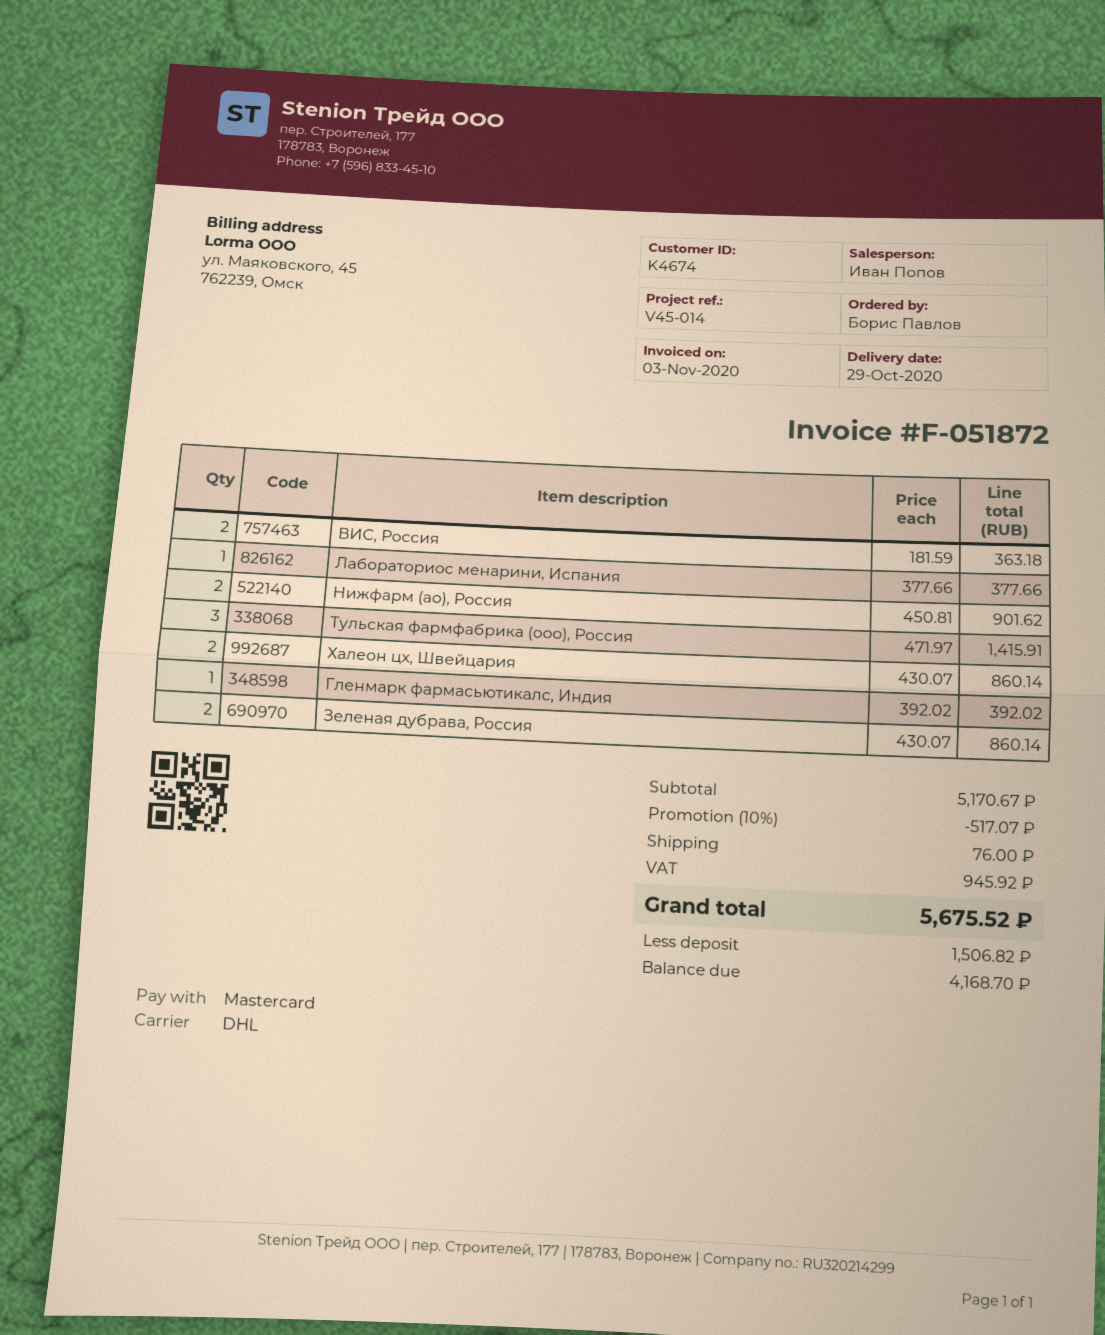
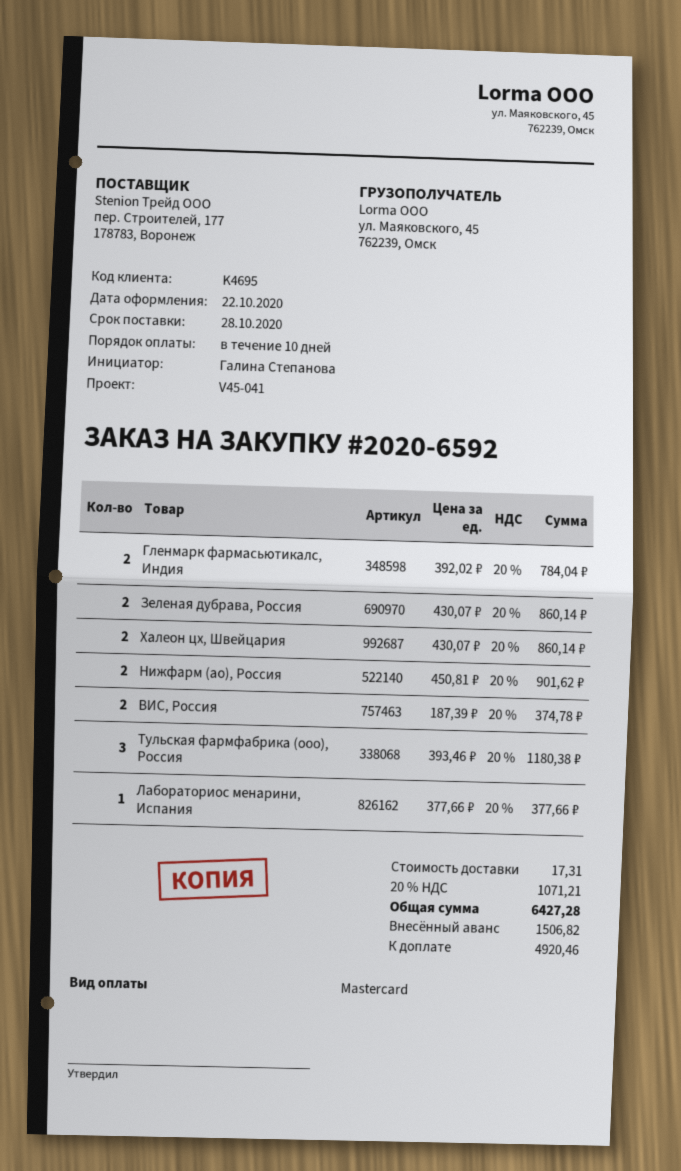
delivery date: 2020-10-29 -> 2020-10-28
customer number: K4674 -> K4695
reference: V45-014 -> V45-041
ordered by: Борис Павлов -> Галина Степанова
ВИС, Россия: 2 x 181.59 = 363.18 -> 2 x 187.39 = 374.78
Тульская фармфабрика (ооо), Россия: 3 x 471.97 = 1415.91 -> 3 x 393.46 = 1180.38
Гленмарк фармасьютикалс, Индия: 1 x 392.02 = 392.02 -> 2 x 392.02 = 784.04
discount: 10% = 517.07 -> none
shipping: 76.00 -> 17.31
tax: 945.92 -> 1071.21
total: 5675.52 -> 6427.28
balance: 4168.70 -> 4920.46

